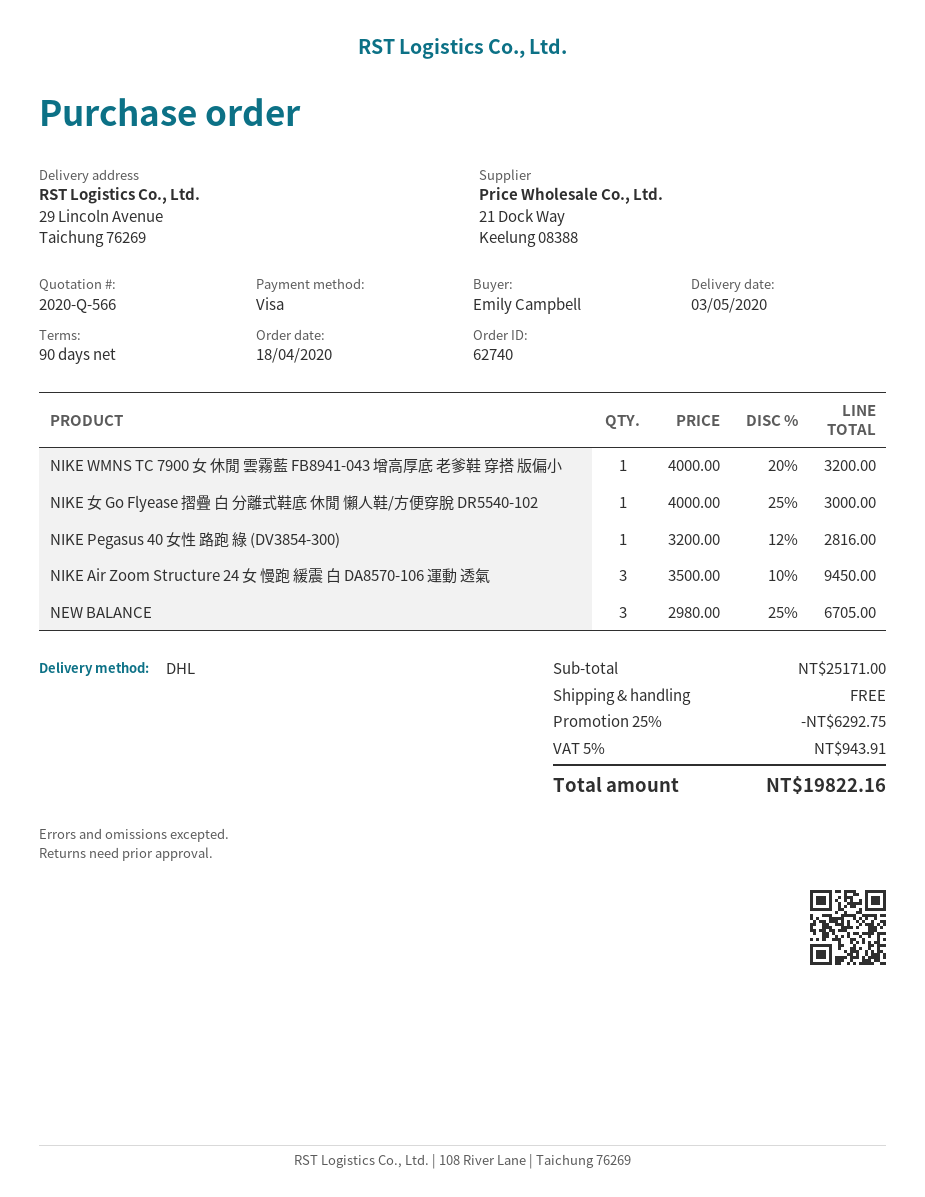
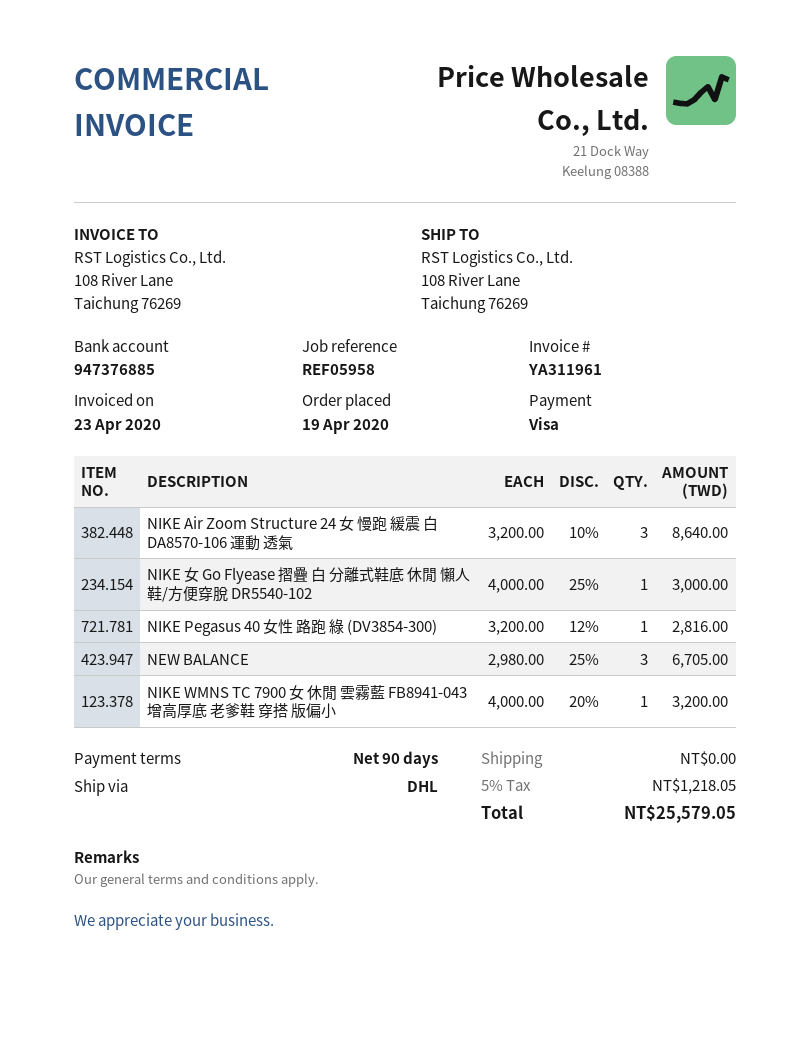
order date: 2020-04-18 -> 2020-04-19
ship to: 29 Lincoln Avenue, Taichung 76269 -> 108 River Lane, Taichung 76269
NIKE Air Zoom Structure 24 女 慢跑 緩震 白 DA8570-106 運動 透氣: 3 x 3500.00 - 10% = 9450.00 -> 3 x 3200.00 - 10% = 8640.00
discount: 25% = 6292.75 -> none
tax: 5% = 943.91 -> 5% = 1218.05
total: 19822.16 -> 25579.05

